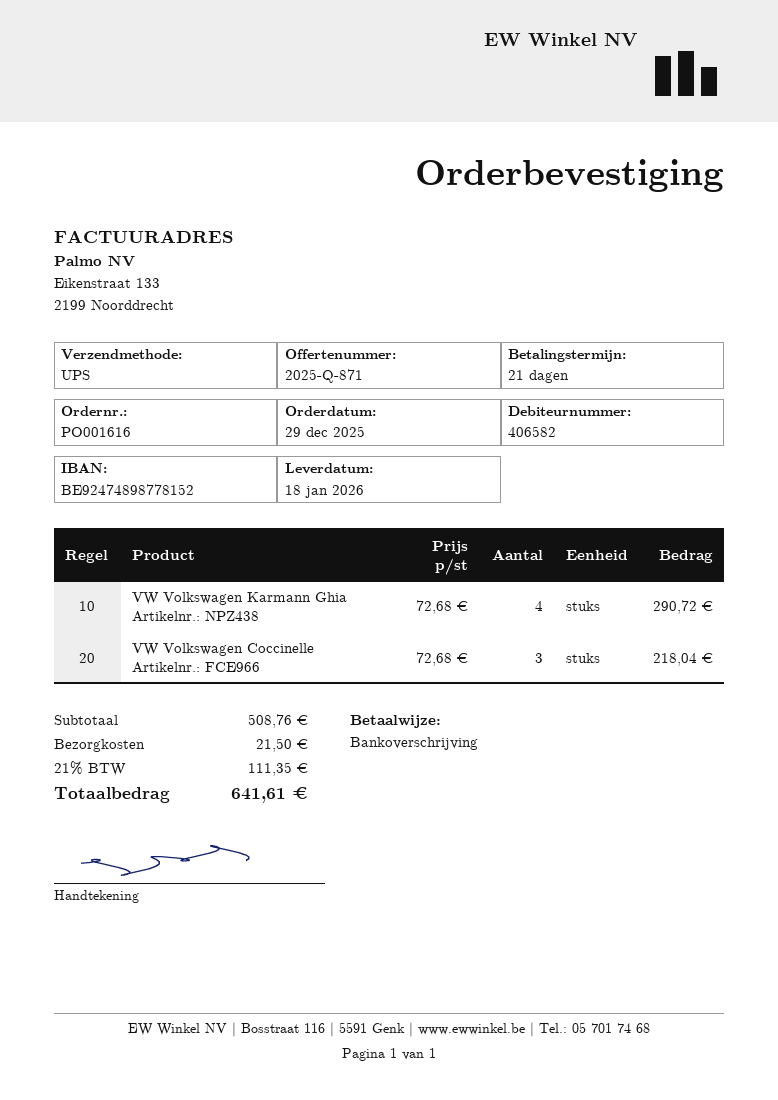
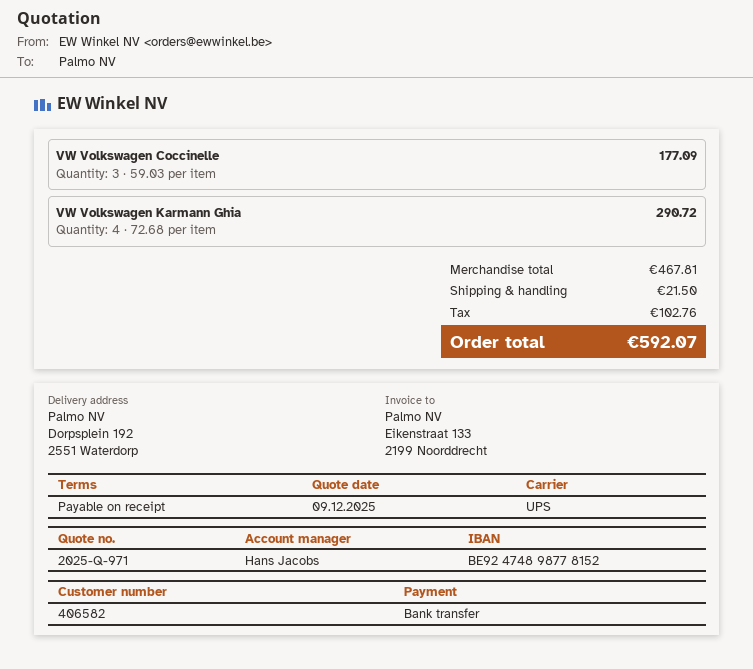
quote number: 2025-Q-871 -> 2025-Q-971
payment terms: 21 days -> on receipt
VW Volkswagen Coccinelle: 3 x 72.68 = 218.04 -> 3 x 59.03 = 177.09
subtotal: 508.76 -> 467.81
tax: 111.35 -> 102.76
total: 641.61 -> 592.07

